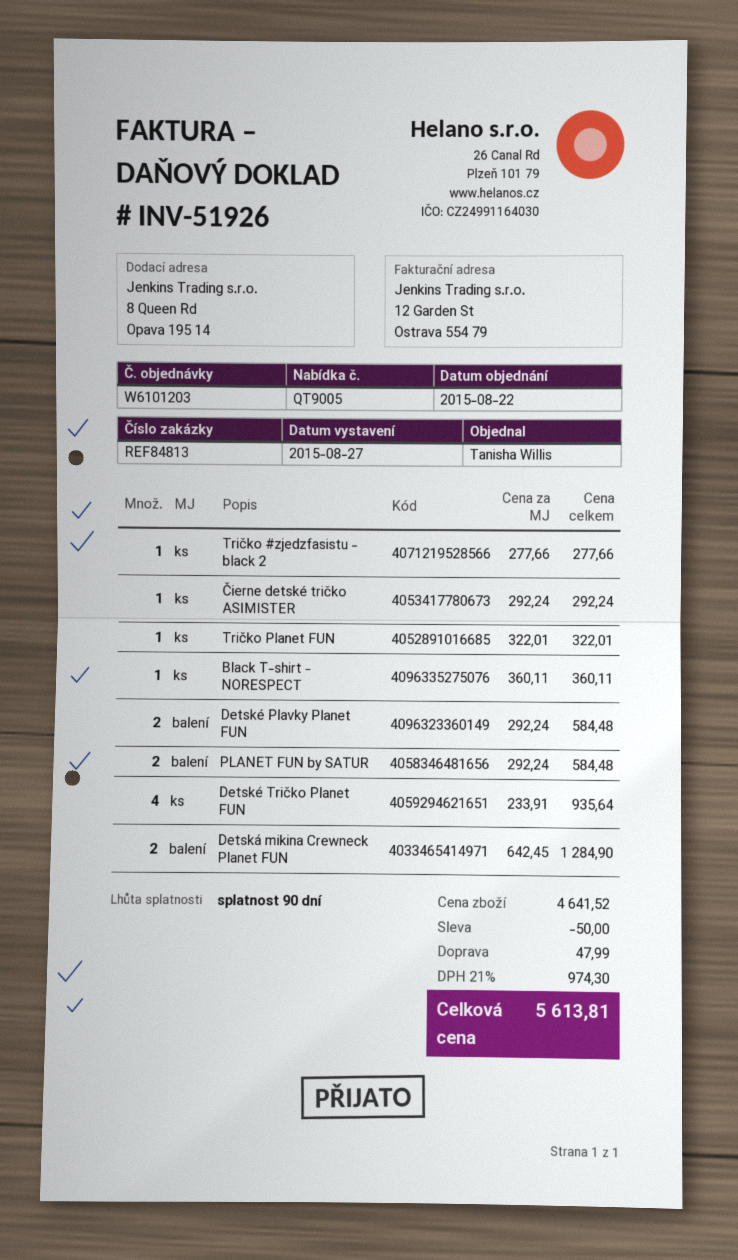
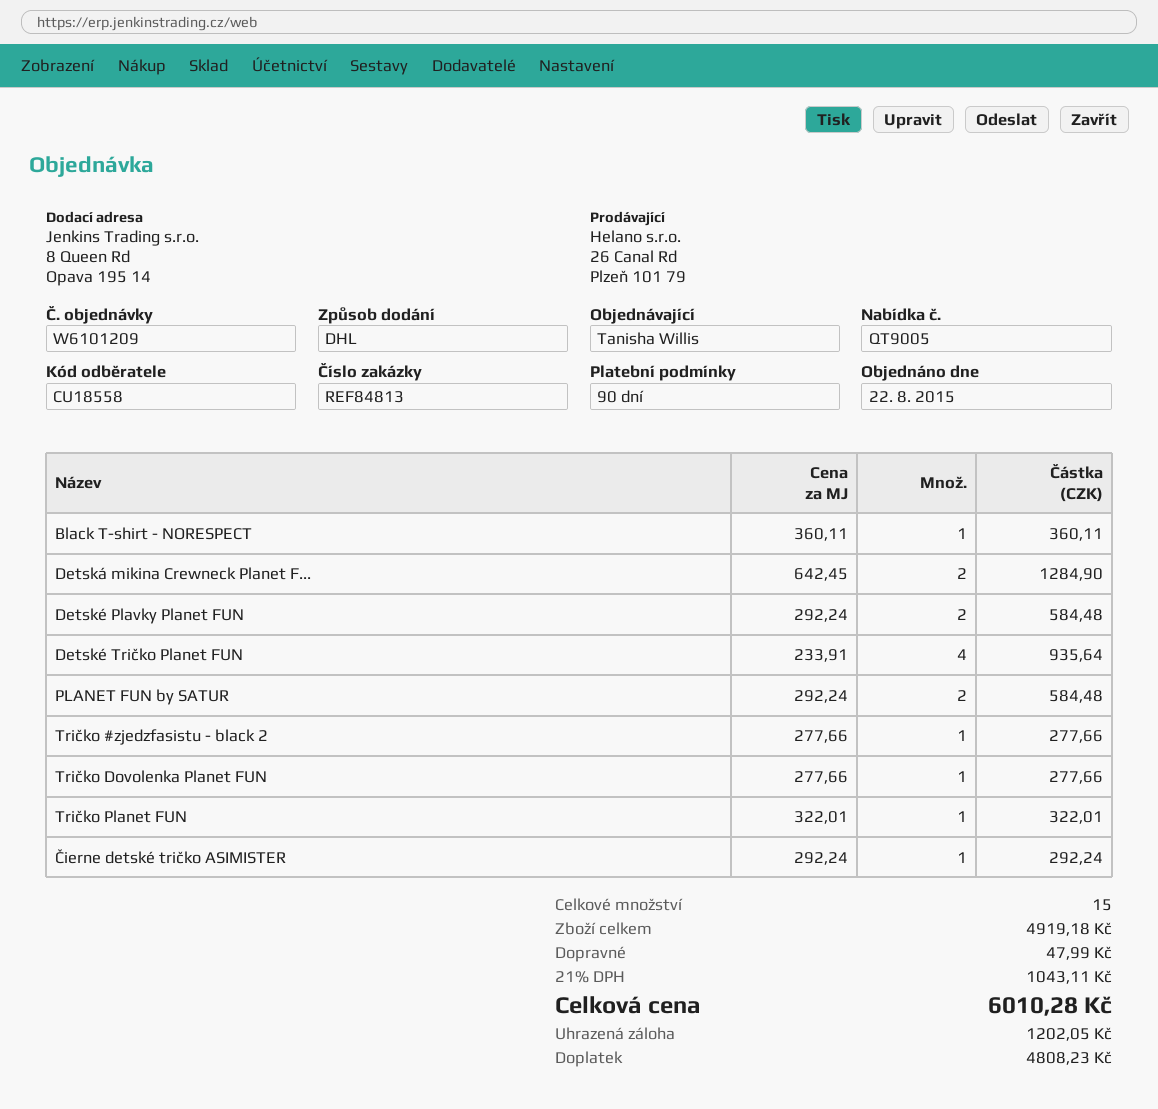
order number: W6101203 -> W6101209
Tričko Dovolenka Planet FUN: none -> 1 x 277.66 = 277.66
subtotal: 4641.52 -> 4919.18
discount: 50.00 -> none
tax: 21% = 974.30 -> 21% = 1043.11
total: 5613.81 -> 6010.28

